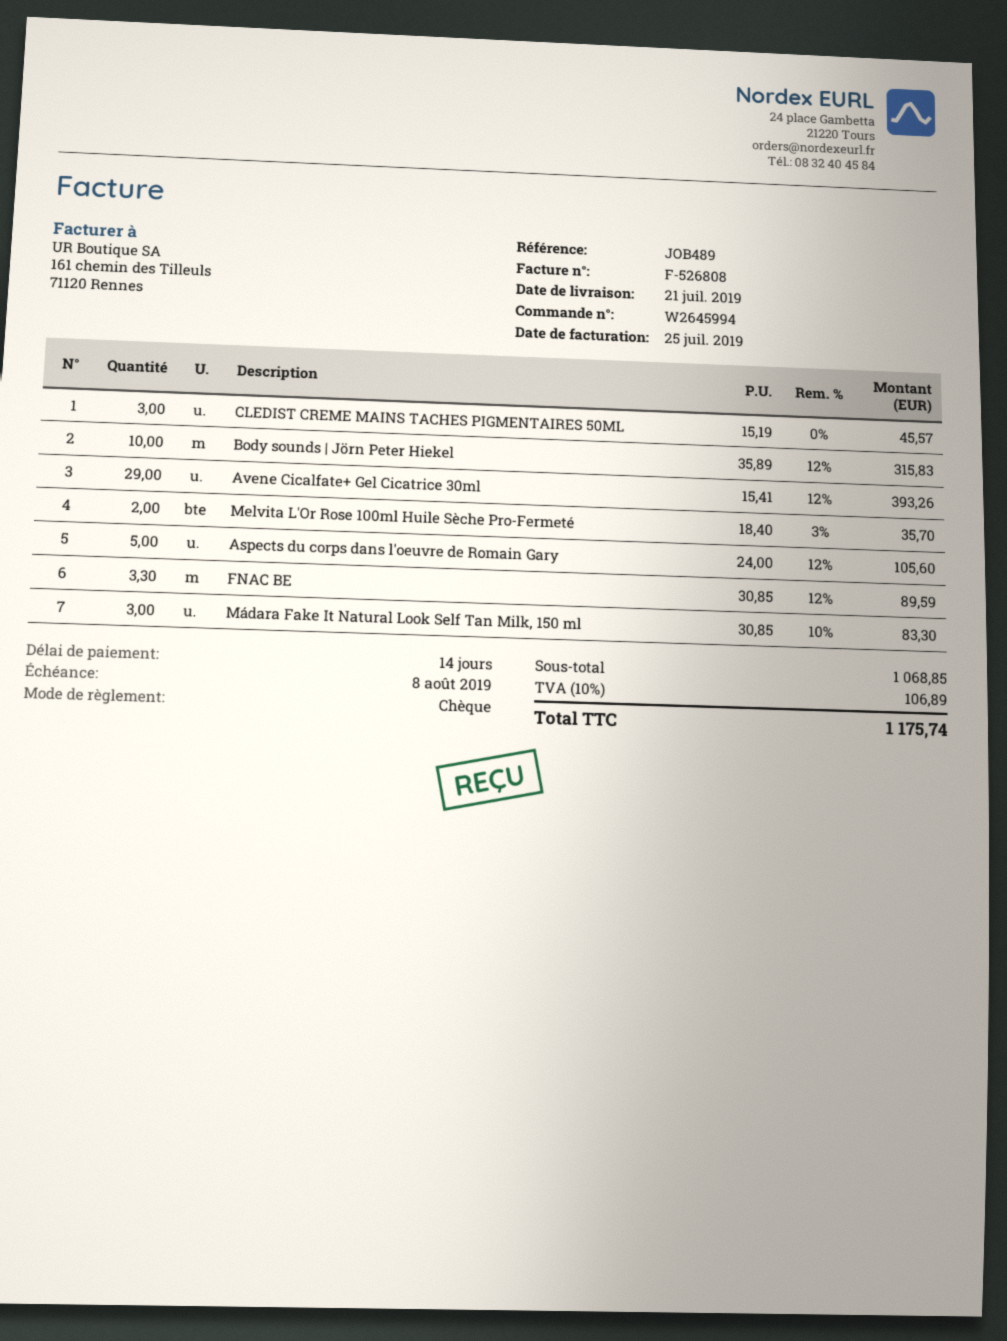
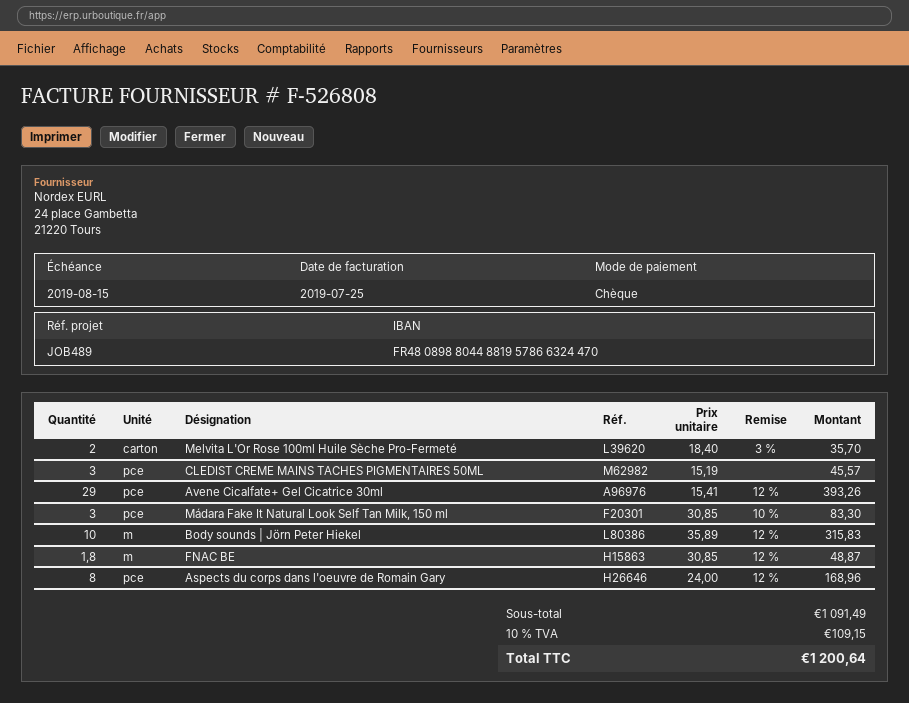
due date: 2019-08-08 -> 2019-08-15
Aspects du corps dans l'oeuvre de Romain Gary: 5 x 24.00 - 12% = 105.60 -> 8 x 24.00 - 12% = 168.96
FNAC BE: 3.3 x 30.85 - 12% = 89.59 -> 1.8 x 30.85 - 12% = 48.87
subtotal: 1068.85 -> 1091.49
tax: 10% = 106.89 -> 10% = 109.15
total: 1175.74 -> 1200.64

